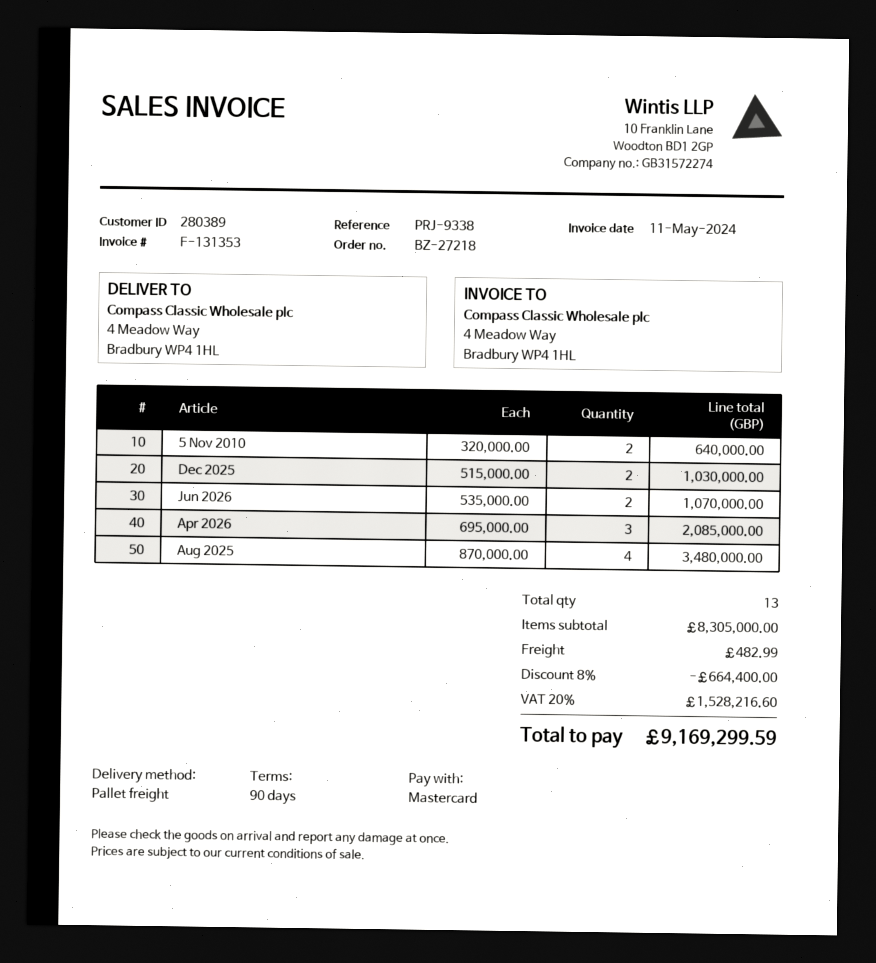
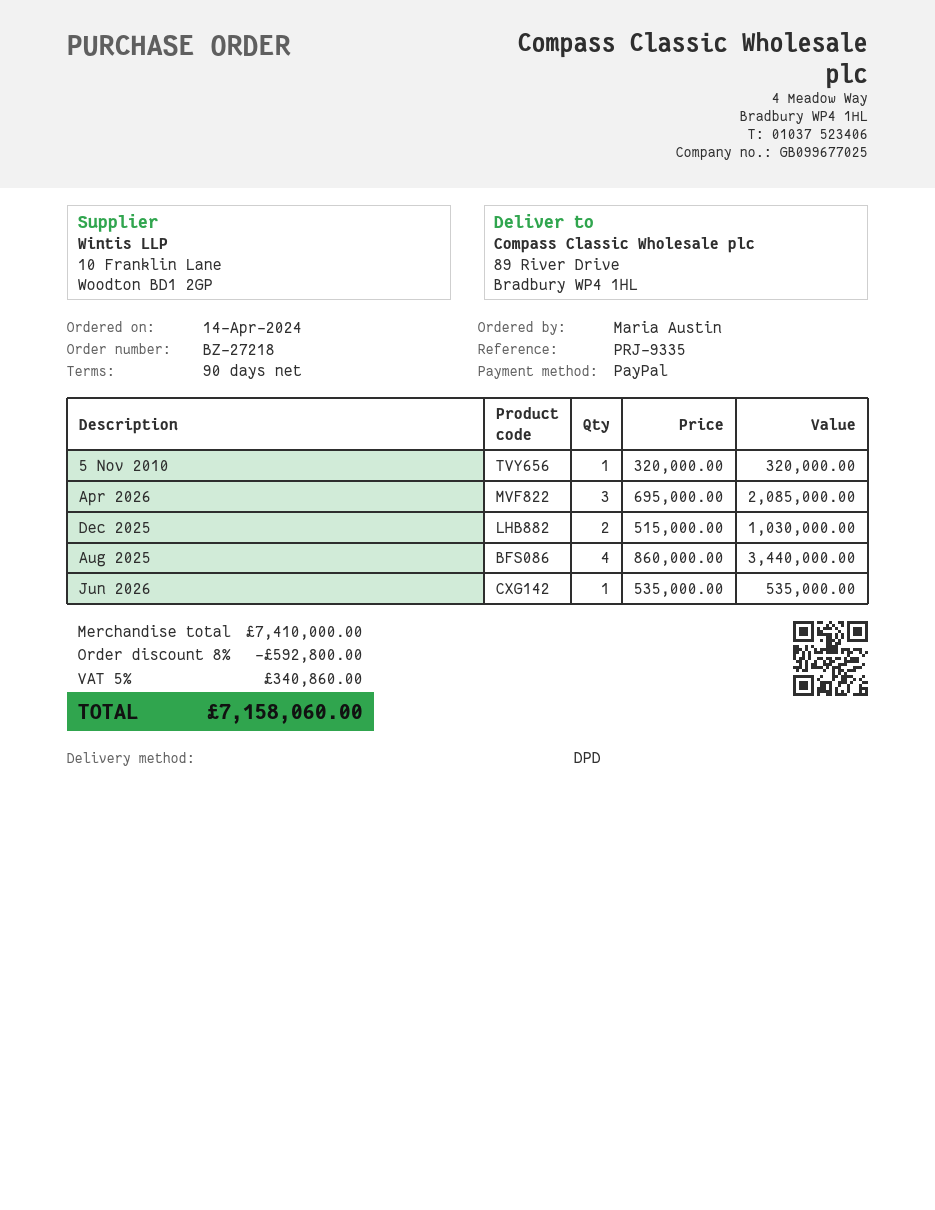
reference: PRJ-9338 -> PRJ-9335
payment method: Mastercard -> PayPal
shipping method: pallet freight -> DPD
ship to: 4 Meadow Way, Bradbury WP4 1HL -> 89 River Drive, Bradbury WP4 1HL
5 Nov 2010: 2 x 320000.00 = 640000.00 -> 1 x 320000.00 = 320000.00
Jun 2026: 2 x 535000.00 = 1070000.00 -> 1 x 535000.00 = 535000.00
Aug 2025: 4 x 870000.00 = 3480000.00 -> 4 x 860000.00 = 3440000.00
subtotal: 8305000.00 -> 7410000.00
discount: 8% = 664400.00 -> 8% = 592800.00
shipping: 482.99 -> none
tax: 20% = 1528216.60 -> 5% = 340860.00
total: 9169299.59 -> 7158060.00

